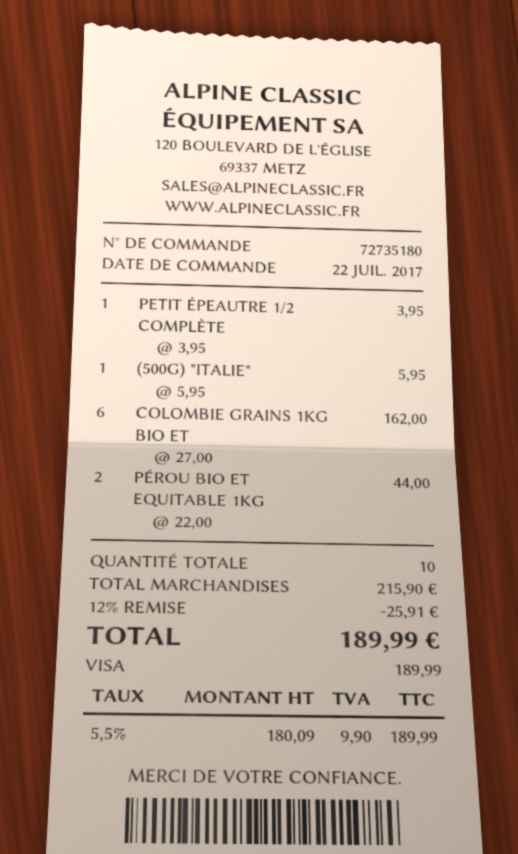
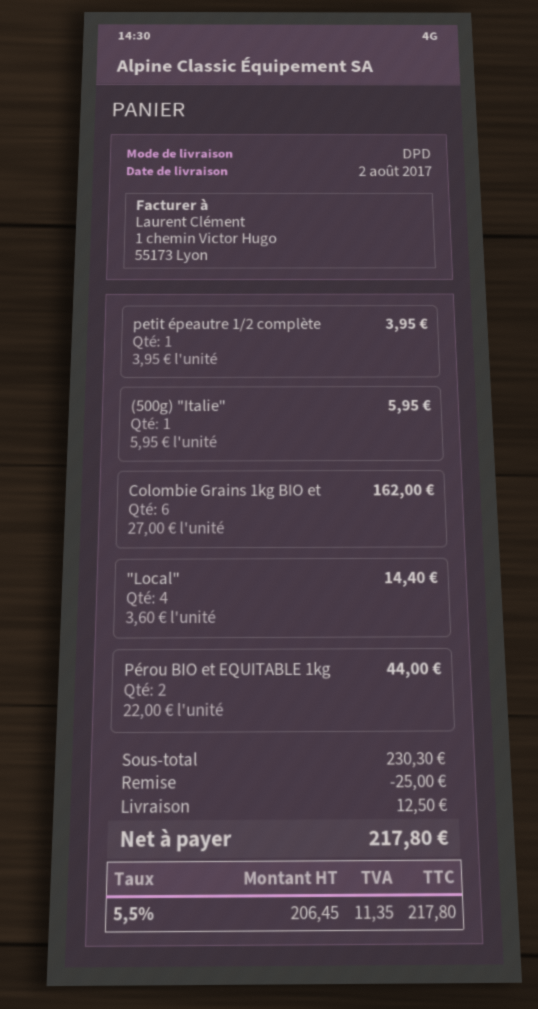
"Local": none -> 4 x 3.60 = 14.40
subtotal: 215.90 -> 230.30
discount: 25.91 -> 25.00
shipping: none -> 12.50
net: 180.09 -> 206.45
tax: 5.5% = 9.90 -> 5.5% = 11.35
total: 189.99 -> 217.80

